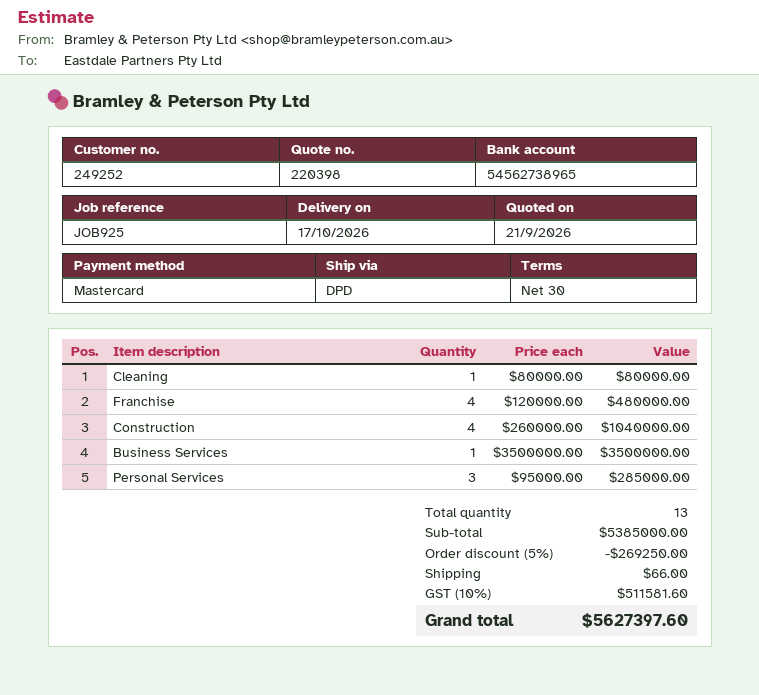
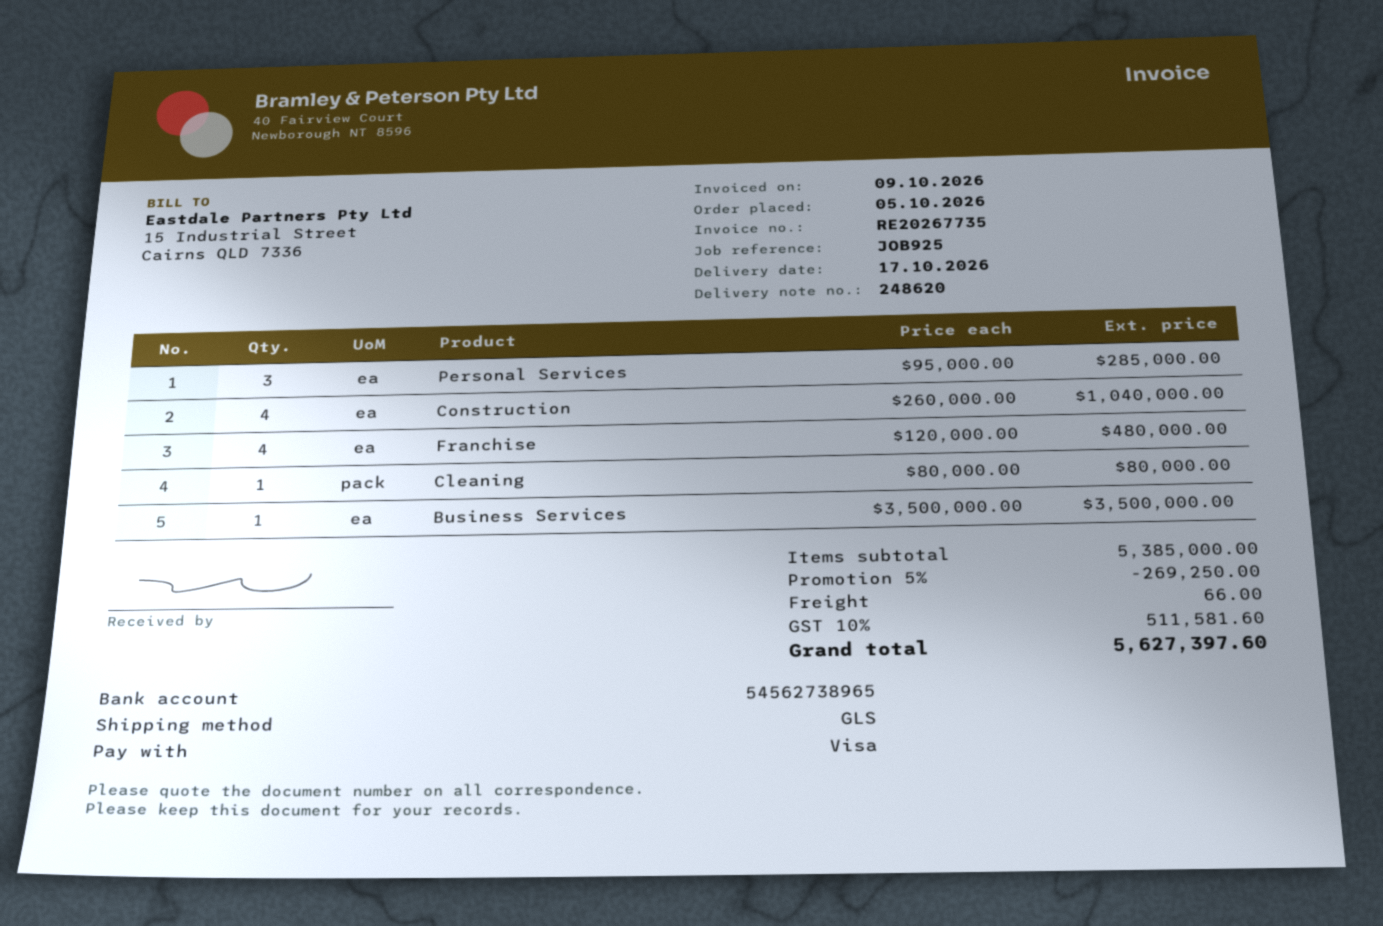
payment method: Mastercard -> Visa
shipping method: DPD -> GLS

